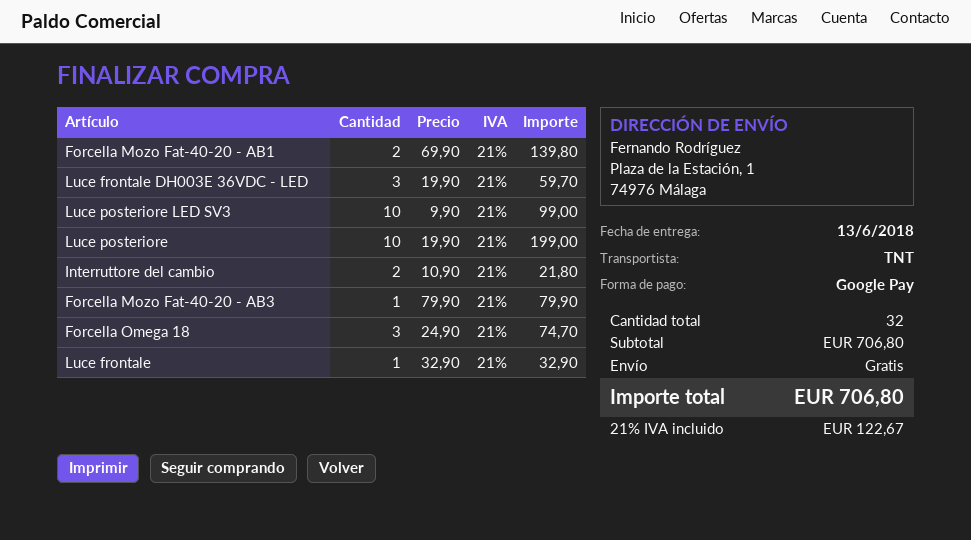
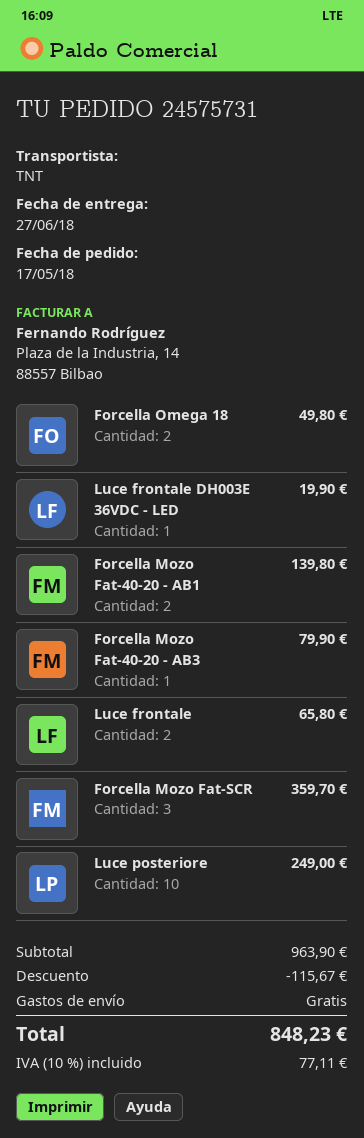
delivery date: 2018-06-13 -> 2018-06-27
Luce frontale DH003E 36VDC - LED: 3 for 59.70 -> 1 for 19.90
Luce posteriore LED SV3: 10 for 99.00 -> none
Luce posteriore: 10 for 199.00 -> 10 for 249.00
Interruttore del cambio: 2 for 21.80 -> none
Forcella Omega 18: 3 for 74.70 -> 2 for 49.80
Luce frontale: 1 for 32.90 -> 2 for 65.80
Forcella Mozo Fat-SCR: none -> 3 for 359.70
subtotal: 706.80 -> 963.90
discount: none -> 115.67
tax: 21% = 122.67 -> 10% = 77.11
total: 706.80 -> 848.23

